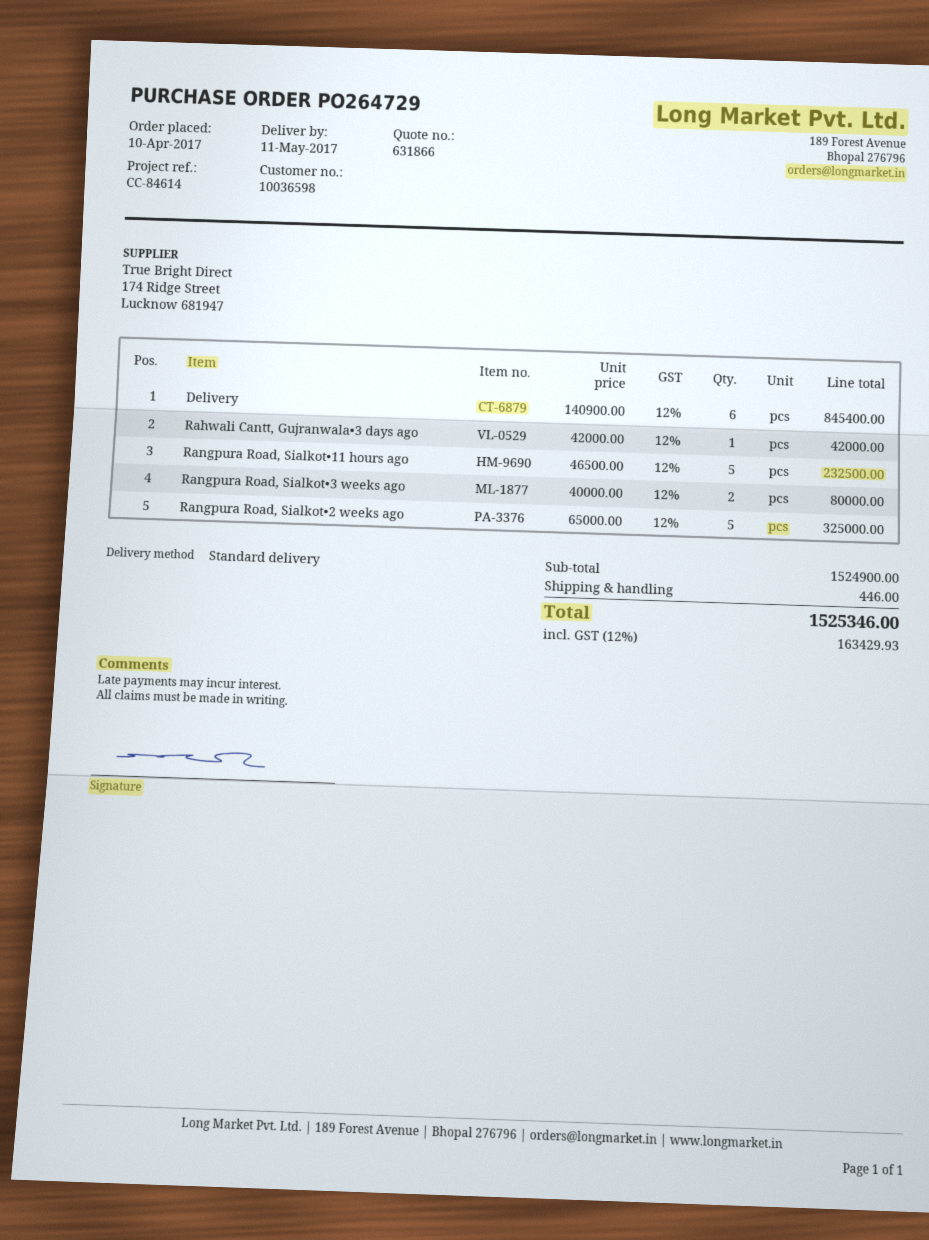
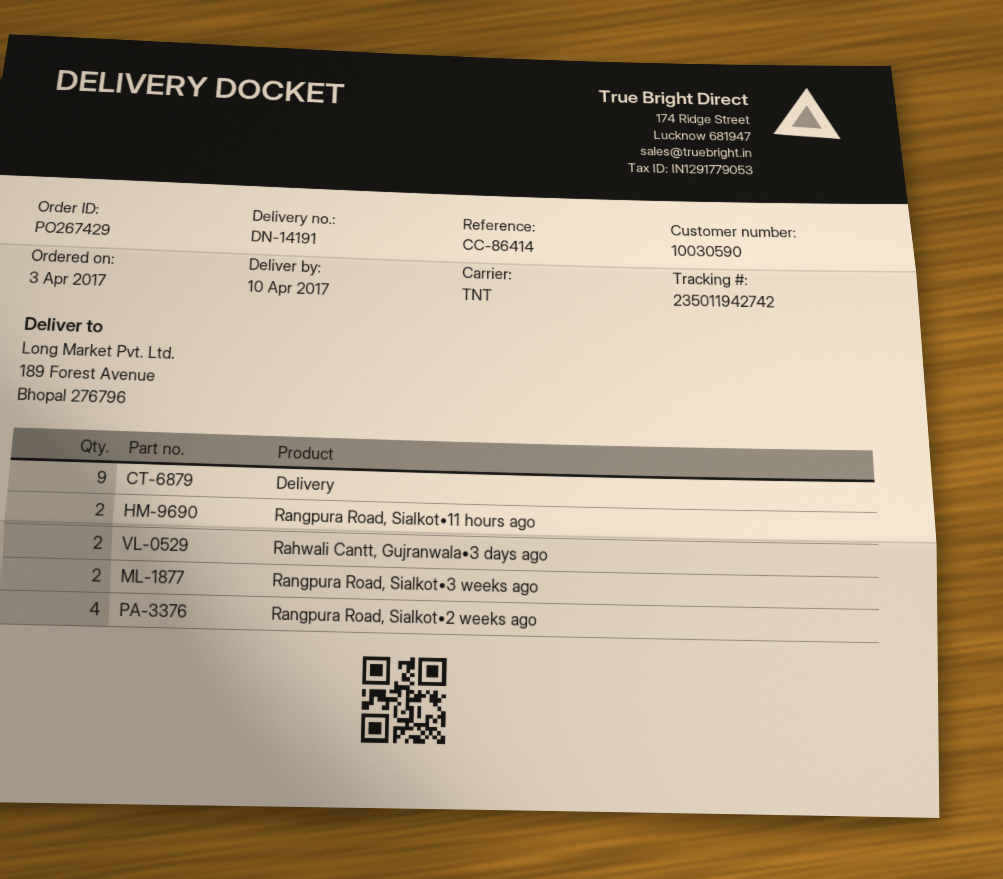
order number: PO264729 -> PO267429
order date: 2017-04-10 -> 2017-04-03
delivery date: 2017-05-11 -> 2017-04-10
customer number: 10036598 -> 10030590
reference: CC-84614 -> CC-86414
shipping method: standard -> TNT
Delivery: 6 -> 9
Rahwali Cantt, Gujranwala•3 days ago: 1 -> 2
Rangpura Road, Sialkot•11 hours ago: 5 -> 2
Rangpura Road, Sialkot•2 weeks ago: 5 -> 4

